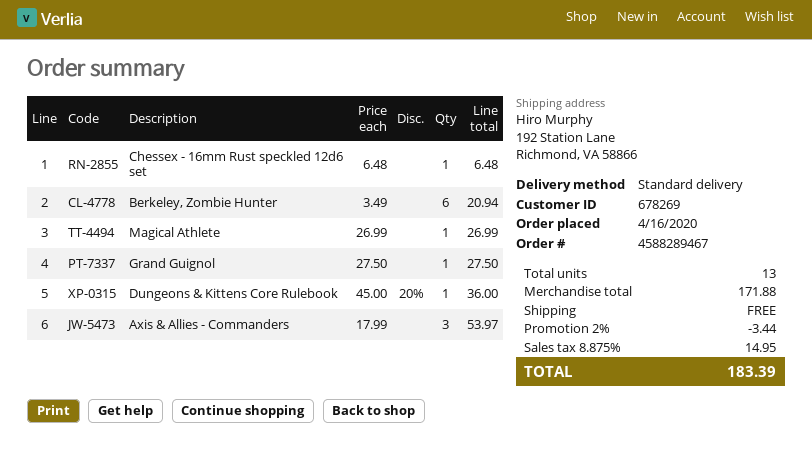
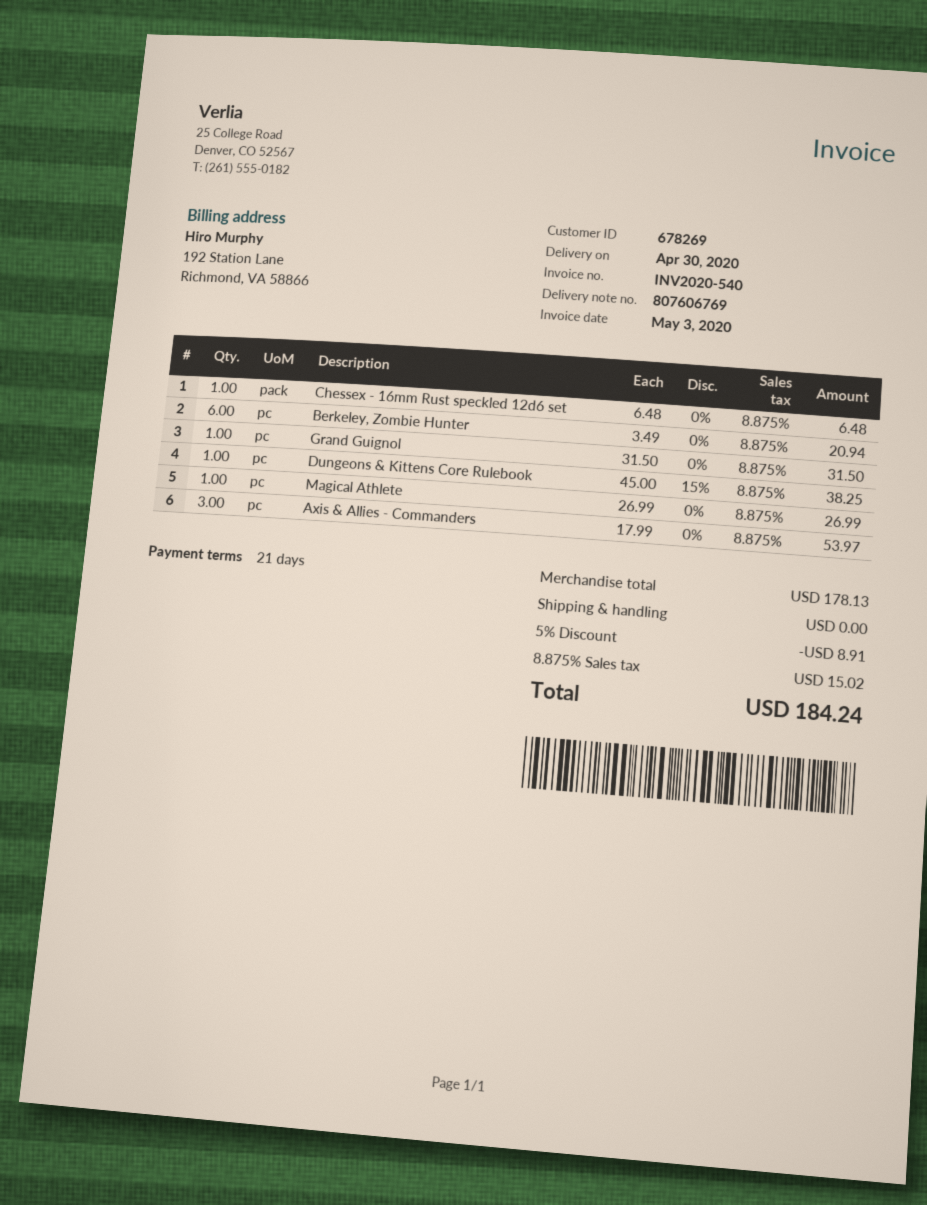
Grand Guignol: 1 x 27.50 = 27.50 -> 1 x 31.50 = 31.50
Dungeons & Kittens Core Rulebook: 1 x 45.00 - 20% = 36.00 -> 1 x 45.00 - 15% = 38.25
subtotal: 171.88 -> 178.13
discount: 2% = 3.44 -> 5% = 8.91
tax: 8.875% = 14.95 -> 8.875% = 15.02
total: 183.39 -> 184.24

